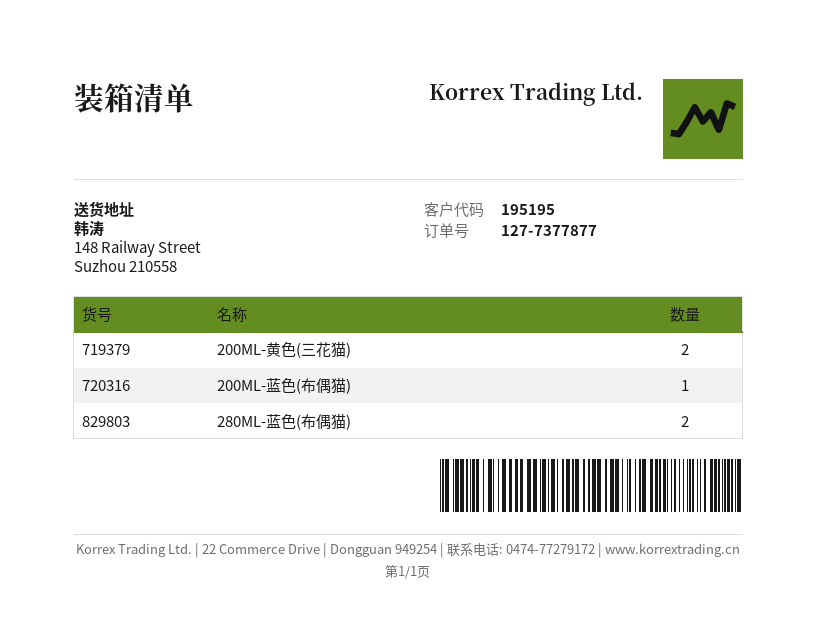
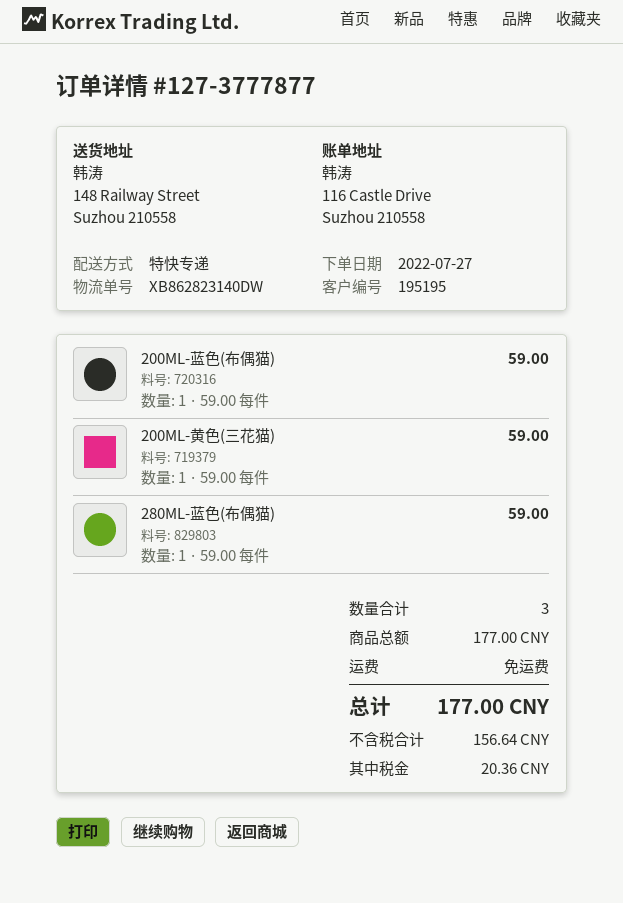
order number: 127-7377877 -> 127-3777877
200ML-黄色(三花猫): 2 -> 1
280ML-蓝色(布偶猫): 2 -> 1

